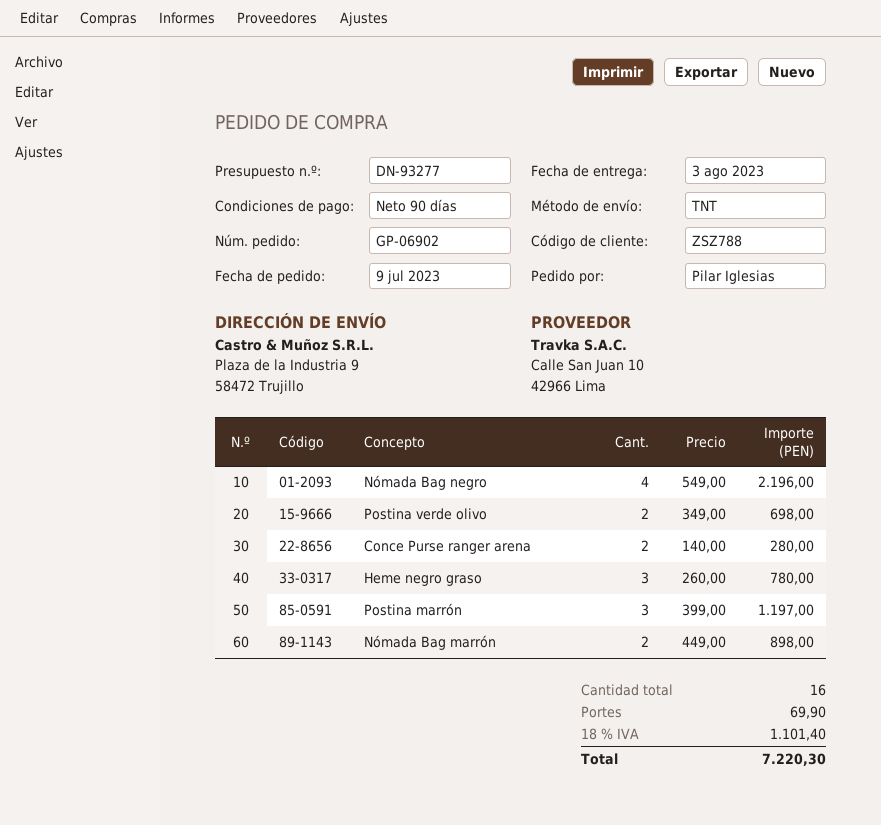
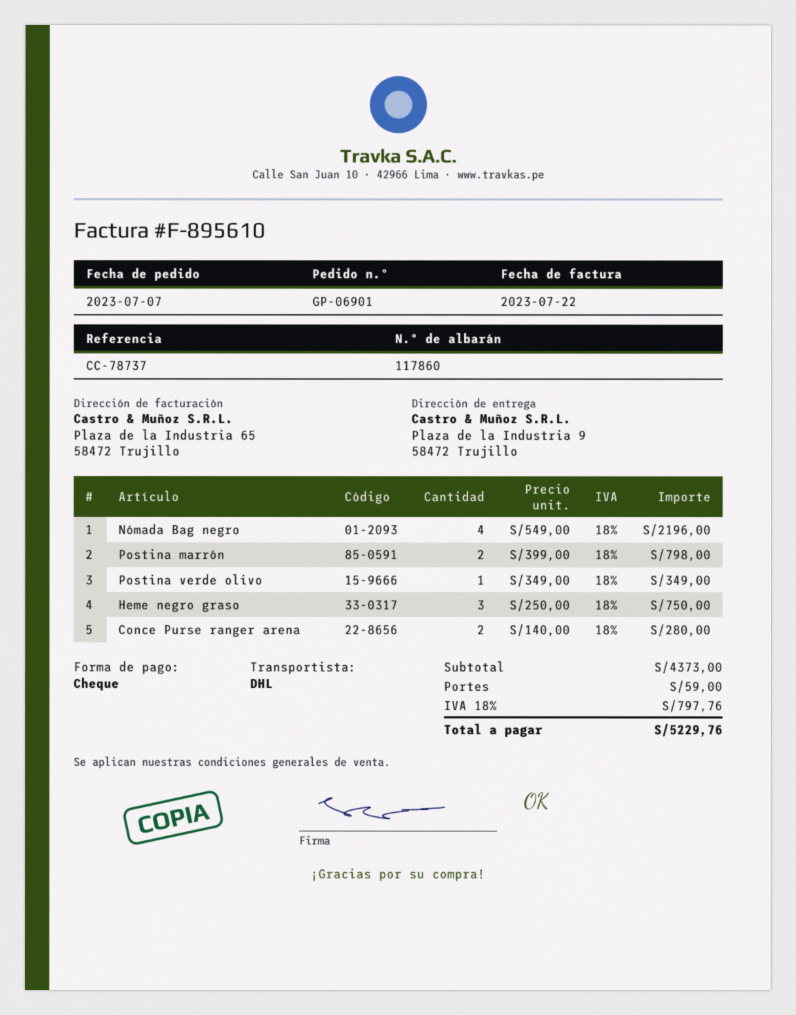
order number: GP-06902 -> GP-06901
order date: 2023-07-09 -> 2023-07-07
shipping method: TNT -> DHL
Postina verde olivo: 2 x 349.00 = 698.00 -> 1 x 349.00 = 349.00
Heme negro graso: 3 x 260.00 = 780.00 -> 3 x 250.00 = 750.00
Postina marrón: 3 x 399.00 = 1197.00 -> 2 x 399.00 = 798.00
Nómada Bag marrón: 2 x 449.00 = 898.00 -> none
shipping: 69.90 -> 59.00
tax: 18% = 1101.40 -> 18% = 797.76
total: 7220.30 -> 5229.76

